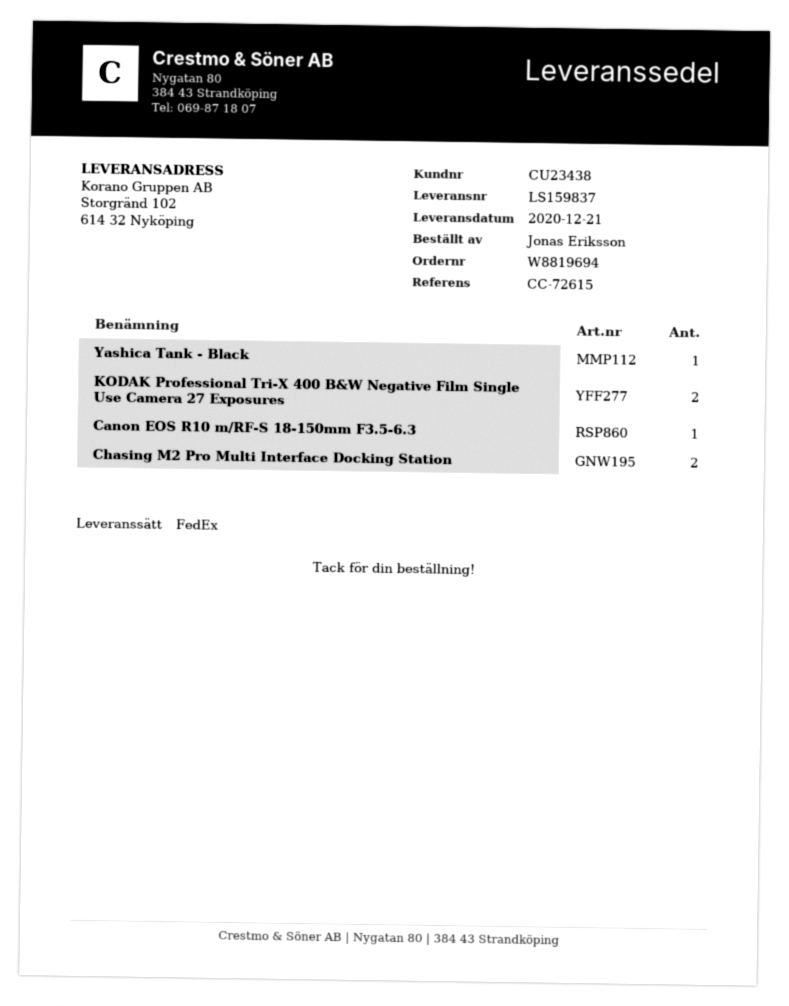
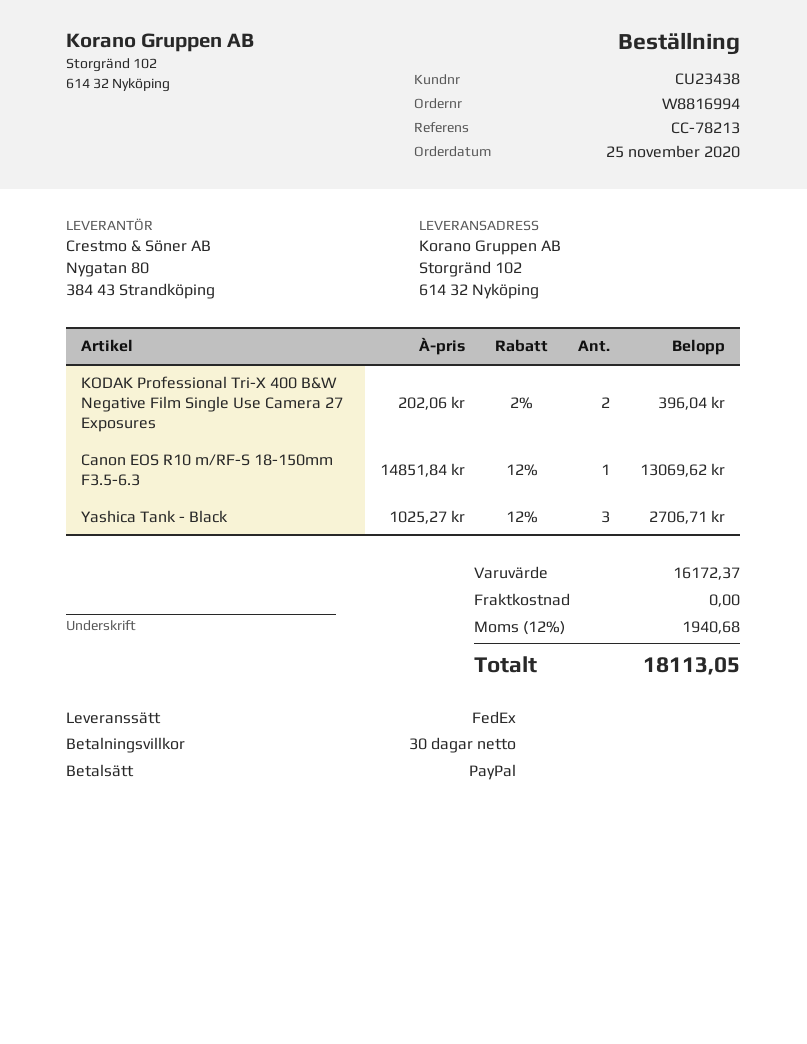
order number: W8819694 -> W8816994
reference: CC-72615 -> CC-78213
Yashica Tank - Black: 1 -> 3
Chasing M2 Pro Multi Interface Docking Station: 2 -> none

